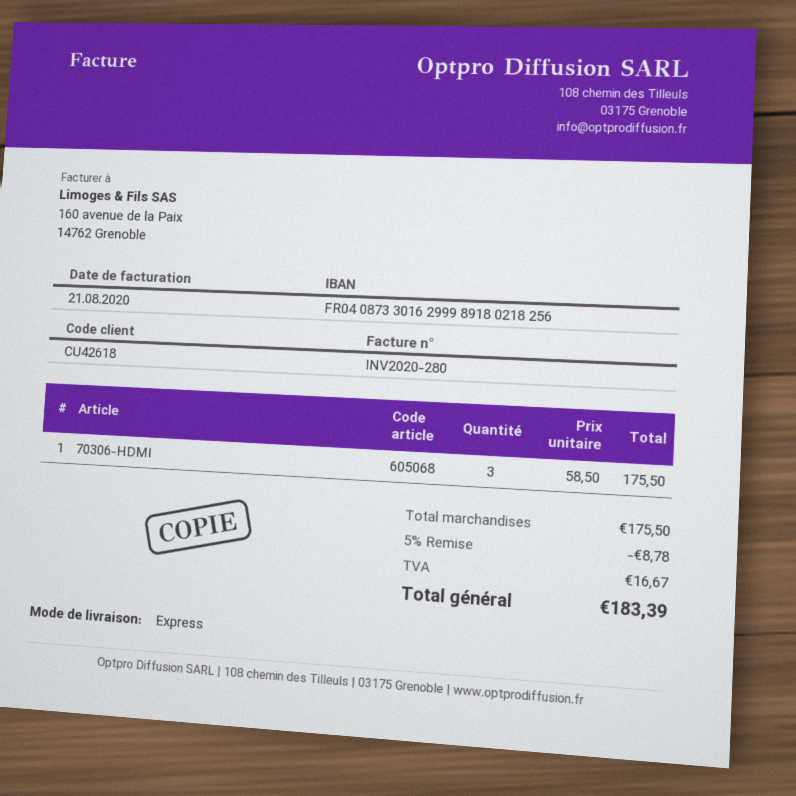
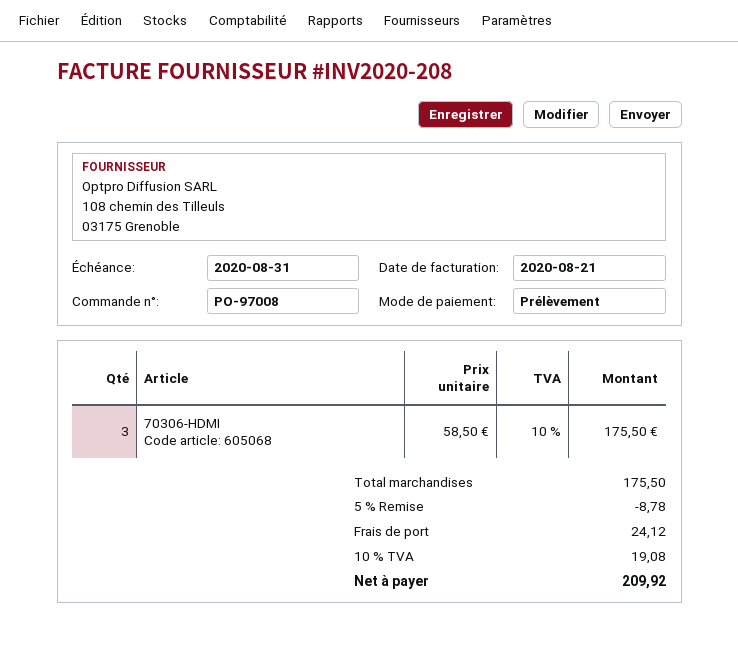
invoice number: INV2020-280 -> INV2020-208
shipping: none -> 24.12
tax: 16.67 -> 19.08
total: 183.39 -> 209.92

